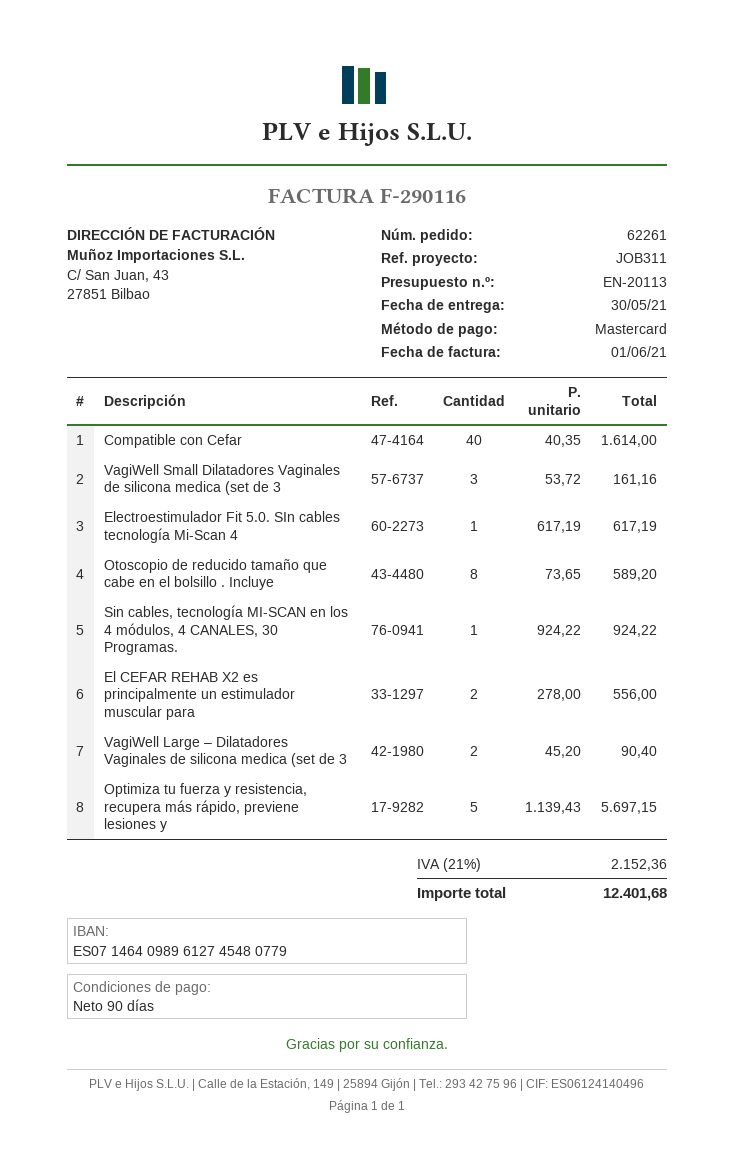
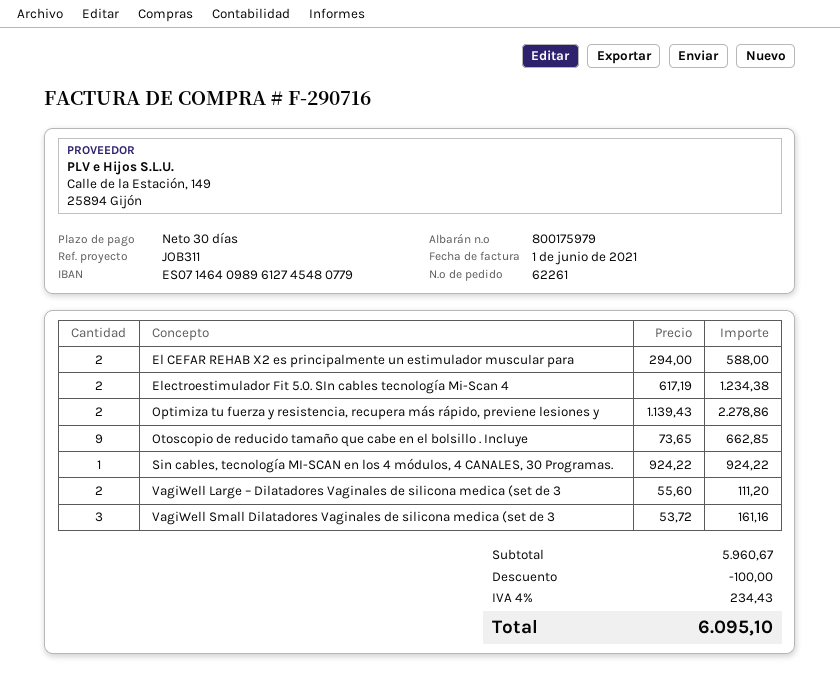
invoice number: F-290116 -> F-290716
payment terms: 90 days -> 30 days
Compatible con Cefar: 40 x 40.35 = 1614.00 -> none
Electroestimulador Fit 5.0. SIn cables tecnología Mi-Scan 4: 1 x 617.19 = 617.19 -> 2 x 617.19 = 1234.38
Otoscopio de reducido tamaño que cabe en el bolsillo . Incluye: 8 x 73.65 = 589.20 -> 9 x 73.65 = 662.85
El CEFAR REHAB X2 es principalmente un estimulador muscular para: 2 x 278.00 = 556.00 -> 2 x 294.00 = 588.00
VagiWell Large – Dilatadores Vaginales de silicona medica (set de 3: 2 x 45.20 = 90.40 -> 2 x 55.60 = 111.20
Optimiza tu fuerza y resistencia, recupera más rápido, previene lesiones y: 5 x 1139.43 = 5697.15 -> 2 x 1139.43 = 2278.86
discount: none -> 100.00
tax: 21% = 2152.36 -> 4% = 234.43
total: 12401.68 -> 6095.10

